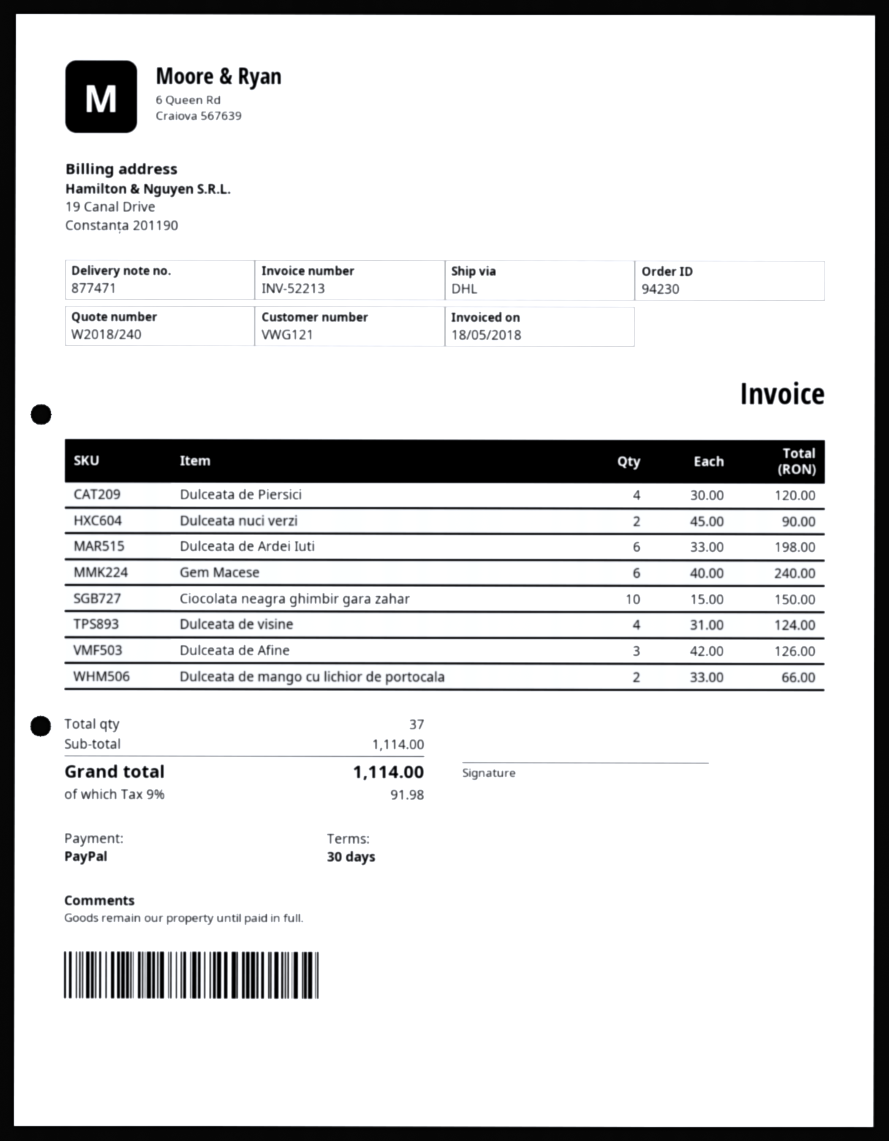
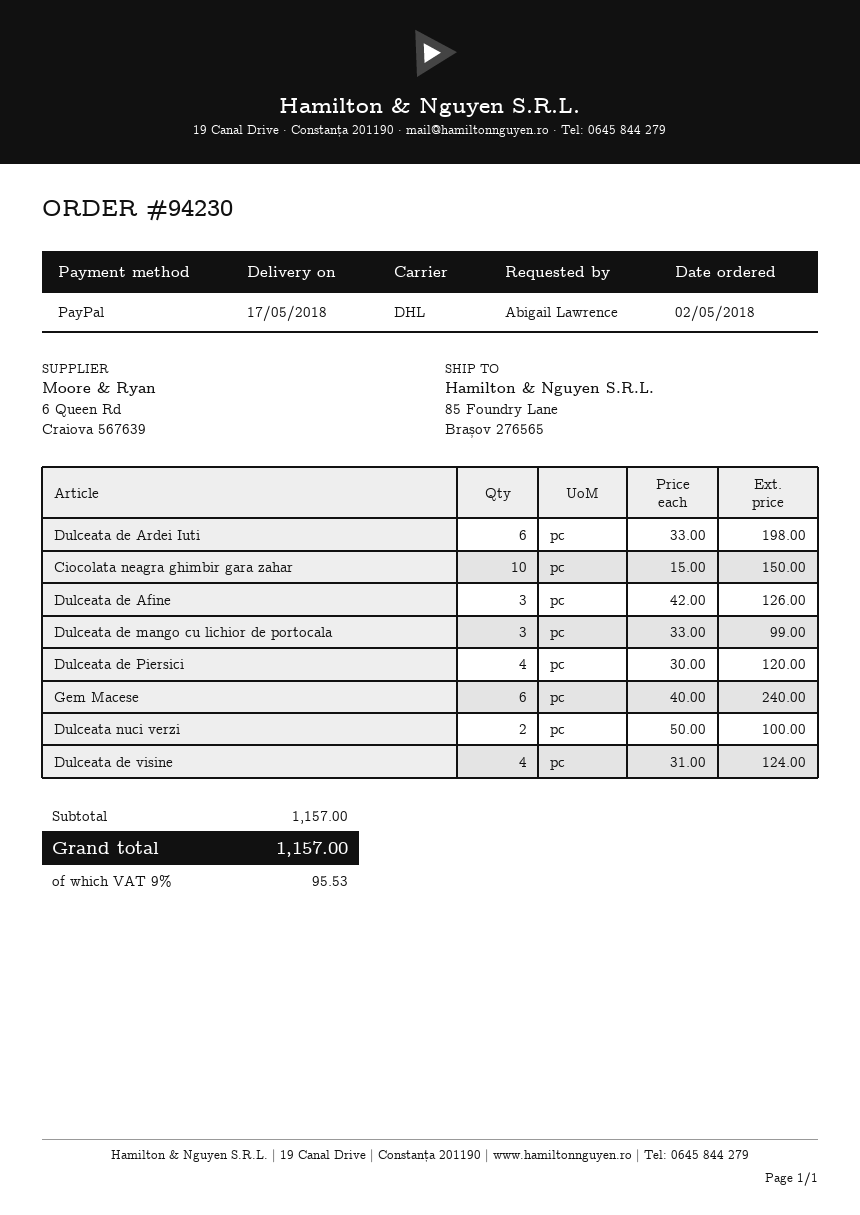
Dulceata nuci verzi: 2 x 45.00 = 90.00 -> 2 x 50.00 = 100.00
Dulceata de mango cu lichior de portocala: 2 x 33.00 = 66.00 -> 3 x 33.00 = 99.00
subtotal: 1114.00 -> 1157.00
tax: 9% = 91.98 -> 9% = 95.53
total: 1114.00 -> 1157.00

